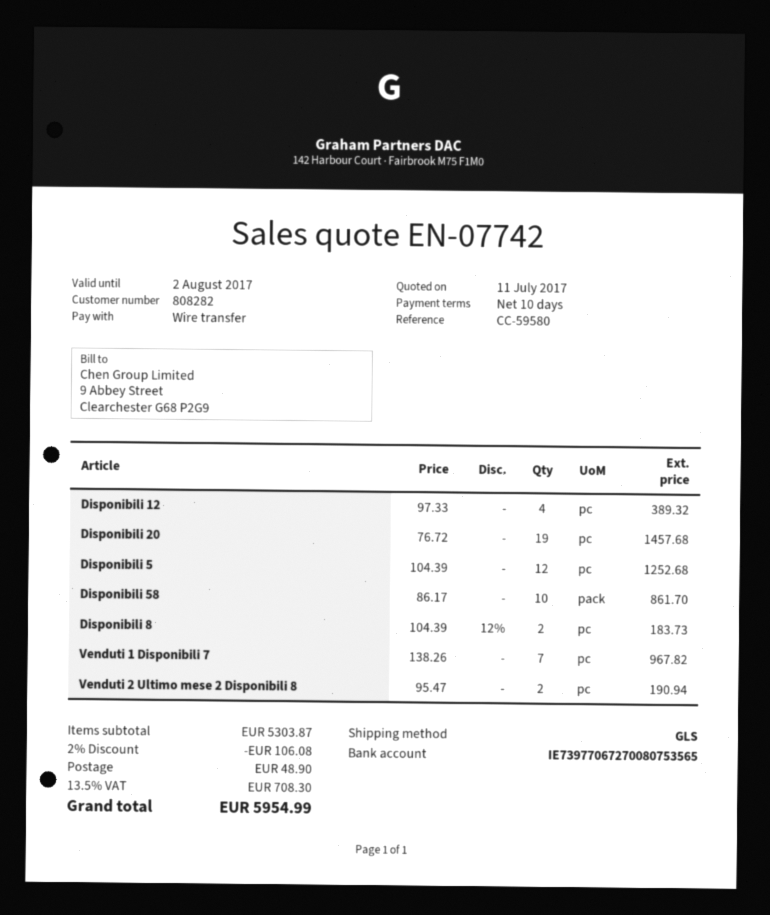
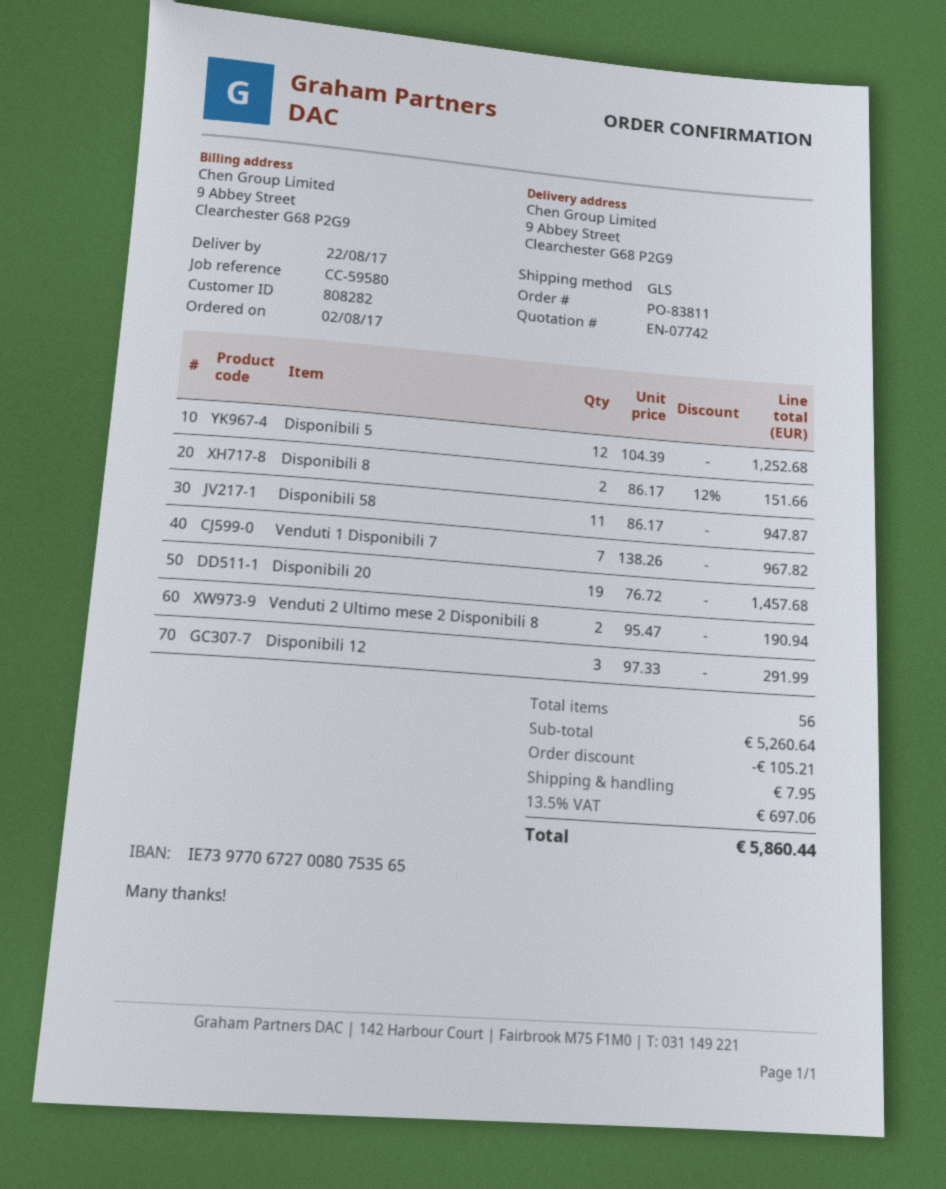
Disponibili 12: 4 x 97.33 = 389.32 -> 3 x 97.33 = 291.99
Disponibili 58: 10 x 86.17 = 861.70 -> 11 x 86.17 = 947.87
Disponibili 8: 2 x 104.39 - 12% = 183.73 -> 2 x 86.17 - 12% = 151.66
subtotal: 5303.87 -> 5260.64
discount: 106.08 -> 105.21
shipping: 48.90 -> 7.95
tax: 13.5% = 708.30 -> 13.5% = 697.06
total: 5954.99 -> 5860.44

